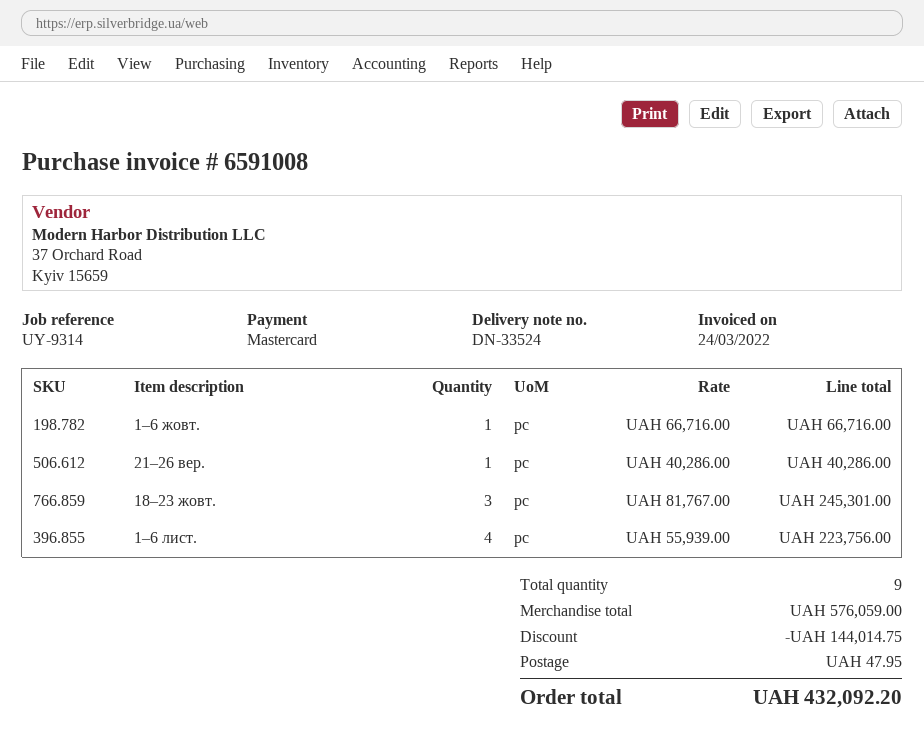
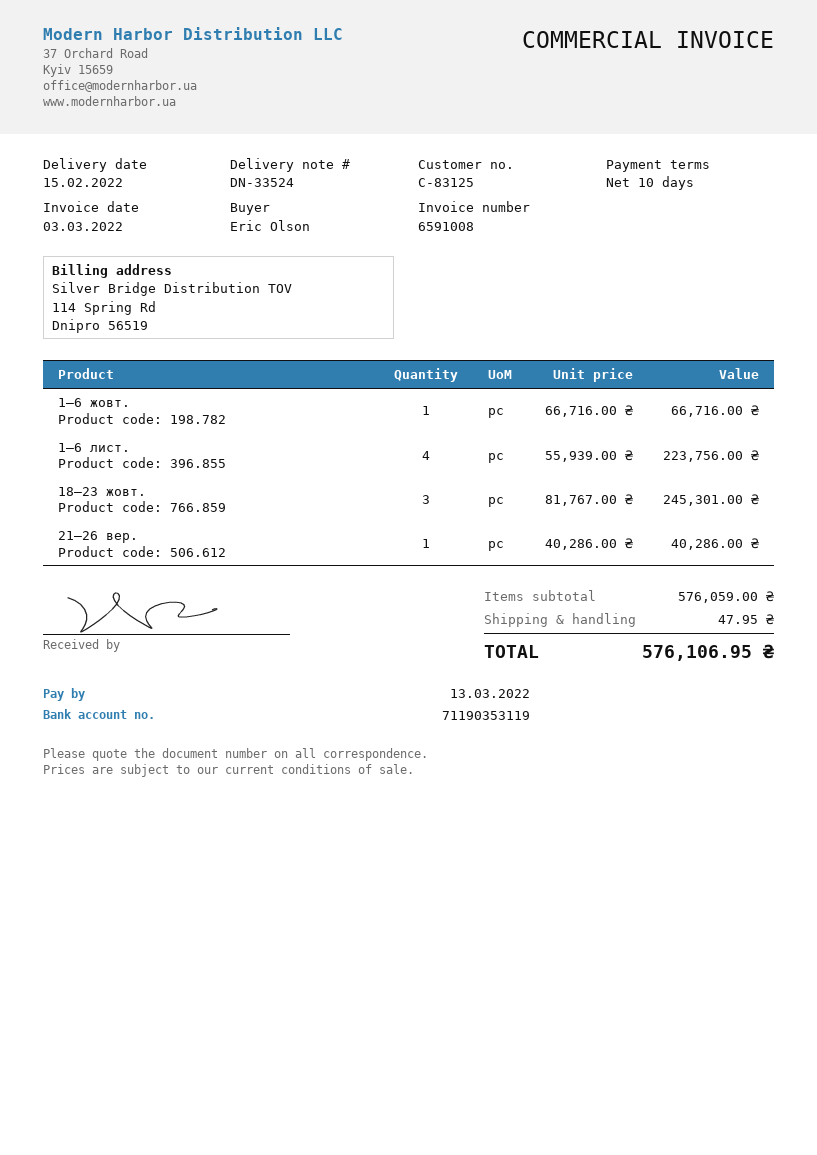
invoice date: 2022-03-24 -> 2022-03-03
discount: 144014.75 -> none
total: 432092.20 -> 576106.95

